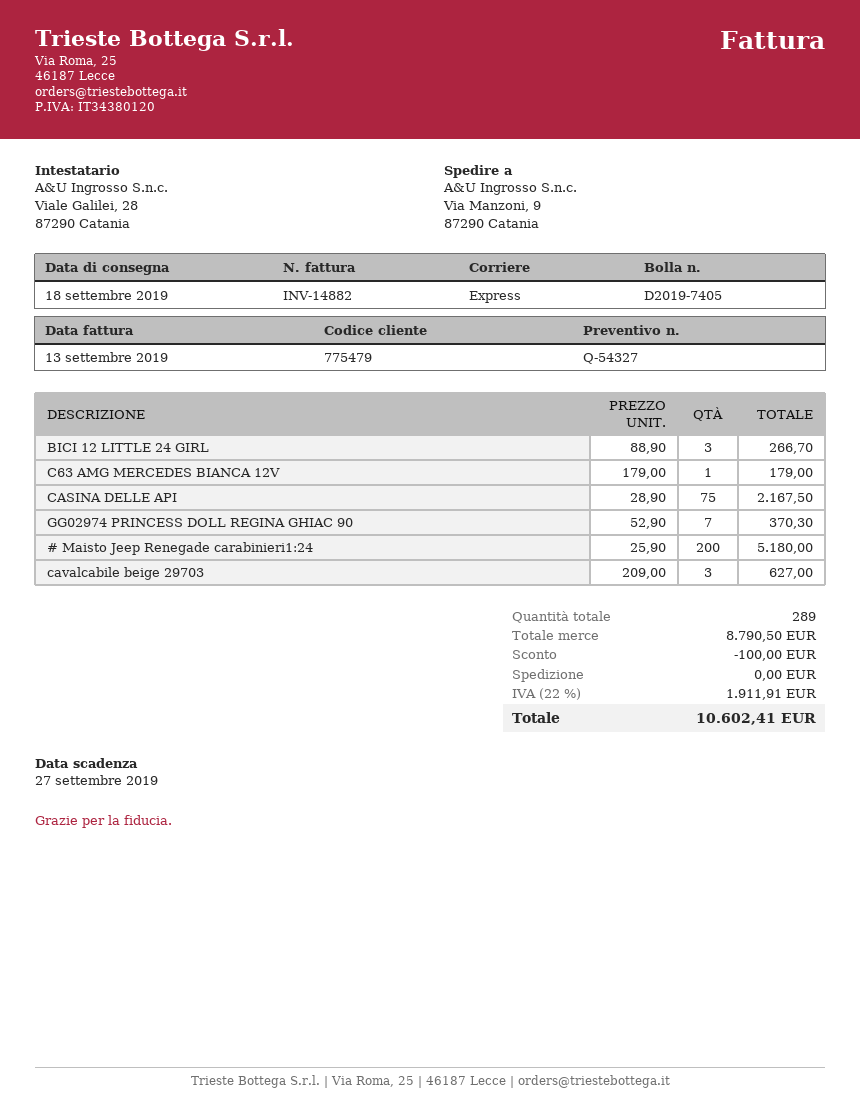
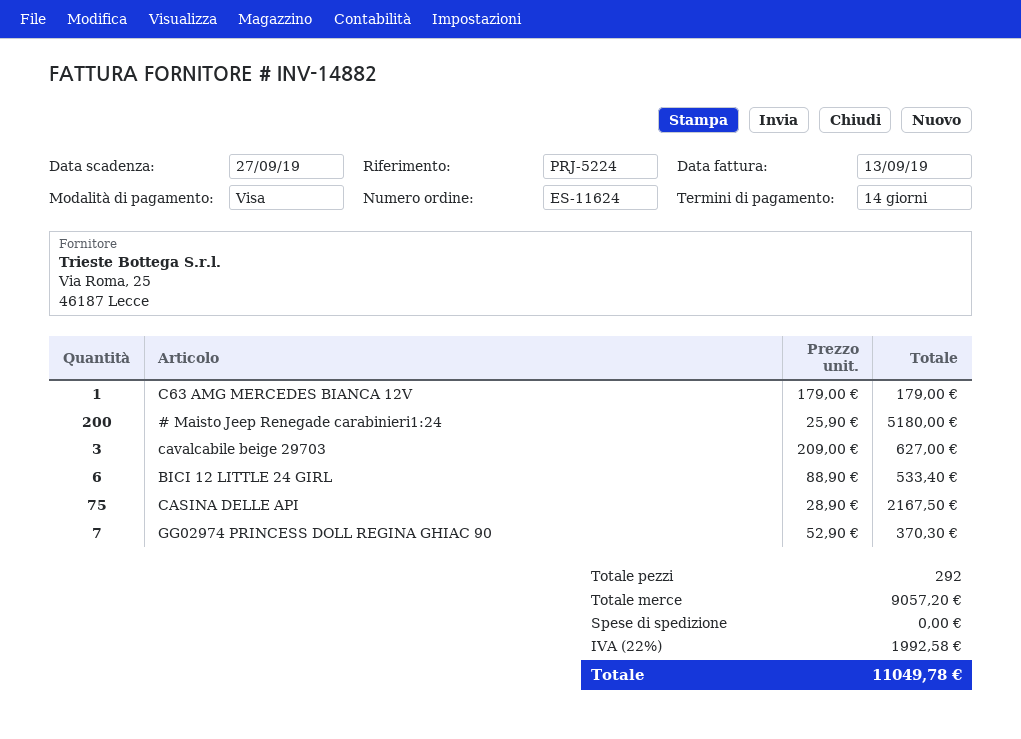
BICI 12 LITTLE 24 GIRL: 3 x 88.90 = 266.70 -> 6 x 88.90 = 533.40
total quantity: 289 -> 292
subtotal: 8790.50 -> 9057.20
discount: 100.00 -> none
tax: 22% = 1911.91 -> 22% = 1992.58
total: 10602.41 -> 11049.78

